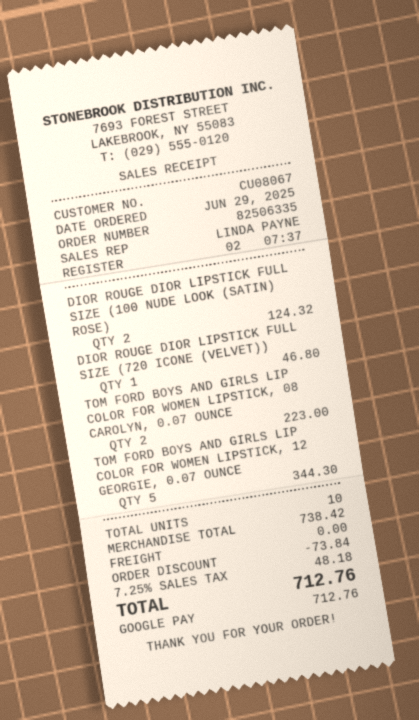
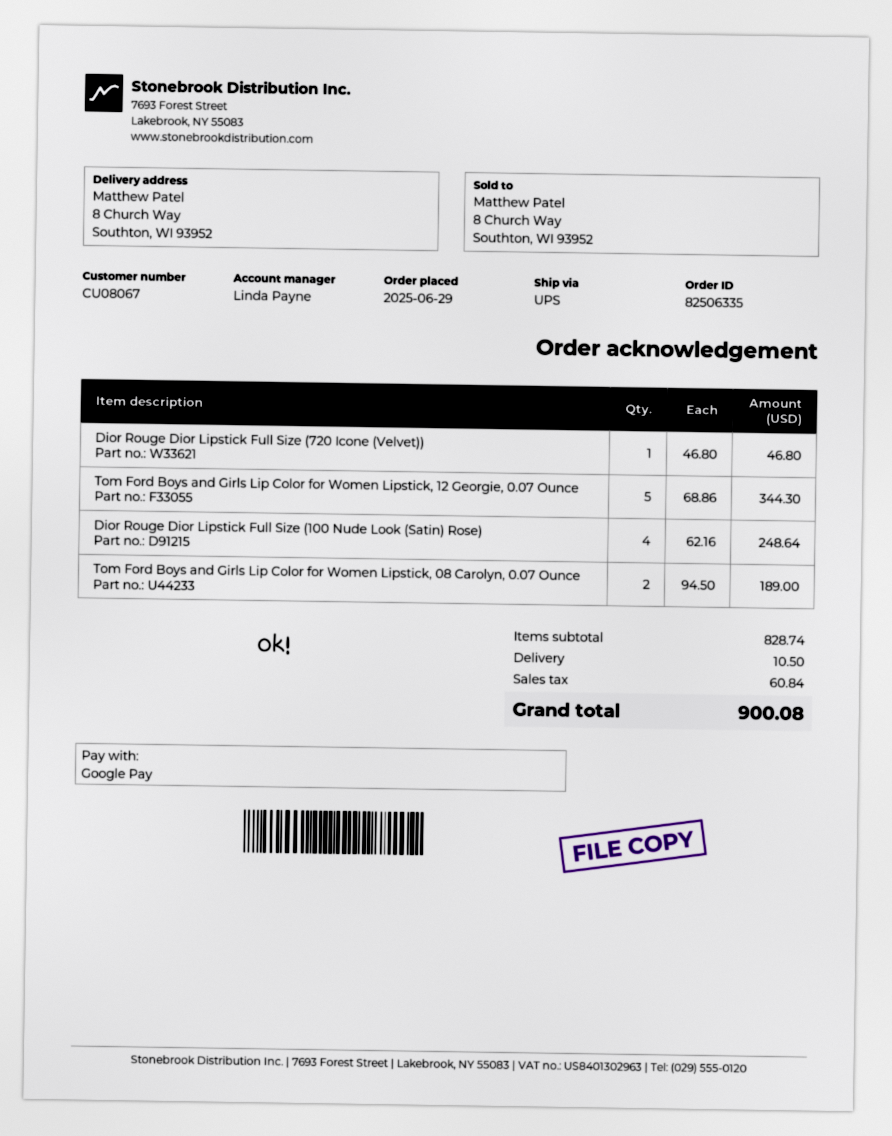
DIOR ROUGE DIOR LIPSTICK FULL SIZE (100 NUDE LOOK (SATIN) ROSE): 2 for 124.32 -> 4 for 248.64
TOM FORD BOYS AND GIRLS LIP COLOR FOR WOMEN LIPSTICK, 08 CAROLYN, 0.07 OUNCE: 2 for 223.00 -> 2 for 189.00
subtotal: 738.42 -> 828.74
discount: 73.84 -> none
shipping: 0.00 -> 10.50
tax: 48.18 -> 60.84
total: 712.76 -> 900.08

